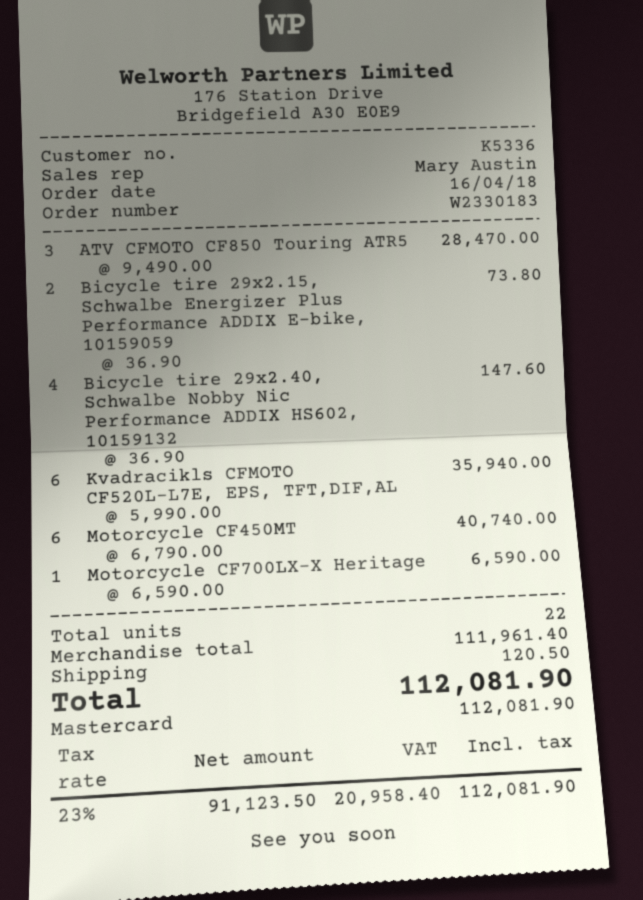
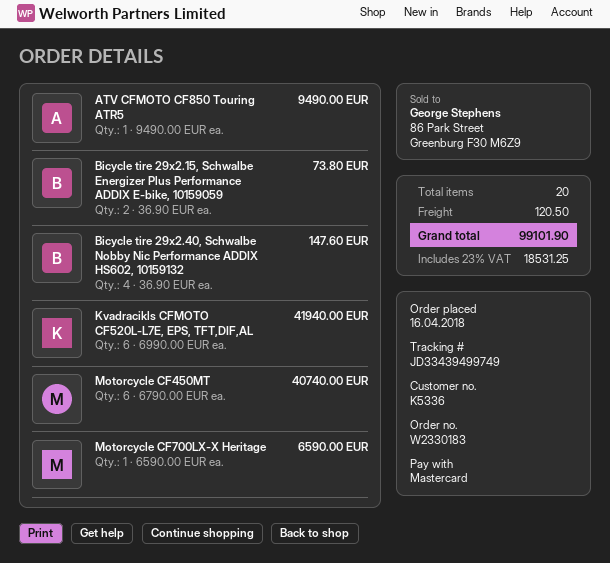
ATV CFMOTO CF850 Touring ATR5: 3 x 9490.00 = 28470.00 -> 1 x 9490.00 = 9490.00
Kvadracikls CFMOTO CF520L-L7E, EPS, TFT,DIF,AL: 6 x 5990.00 = 35940.00 -> 6 x 6990.00 = 41940.00
total quantity: 22 -> 20
tax: 23% = 20958.40 -> 23% = 18531.25
total: 112081.90 -> 99101.90

